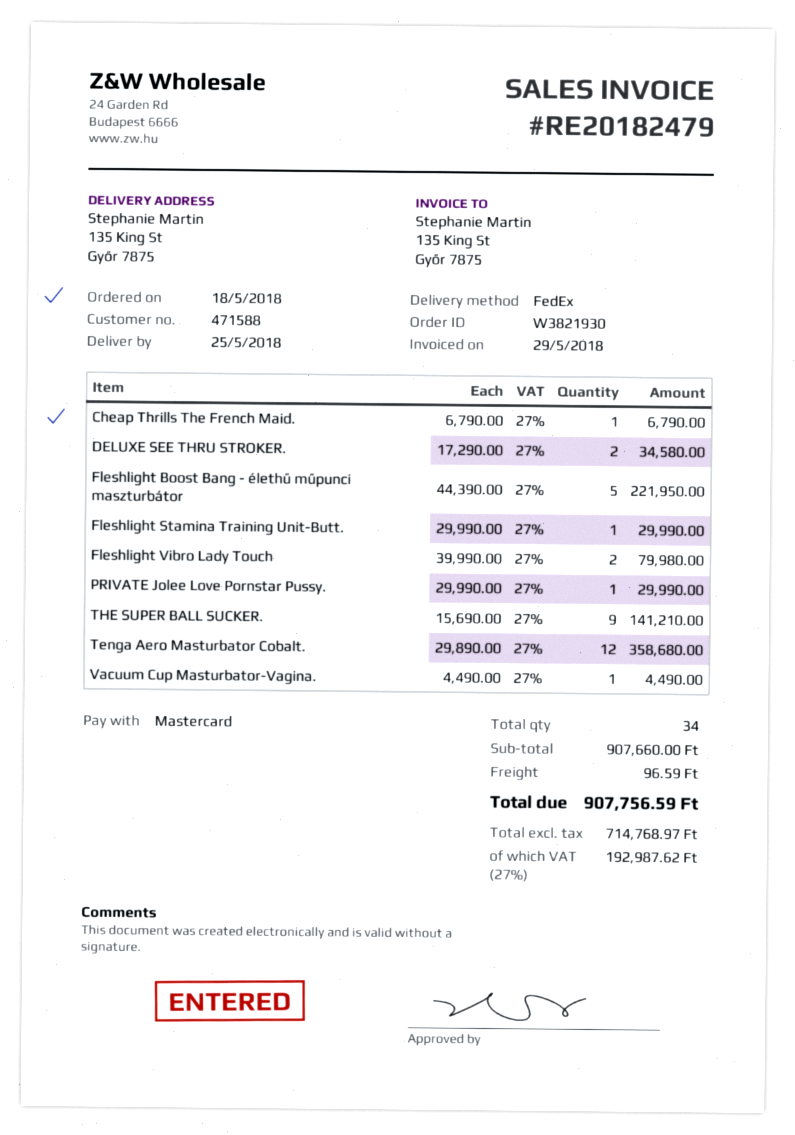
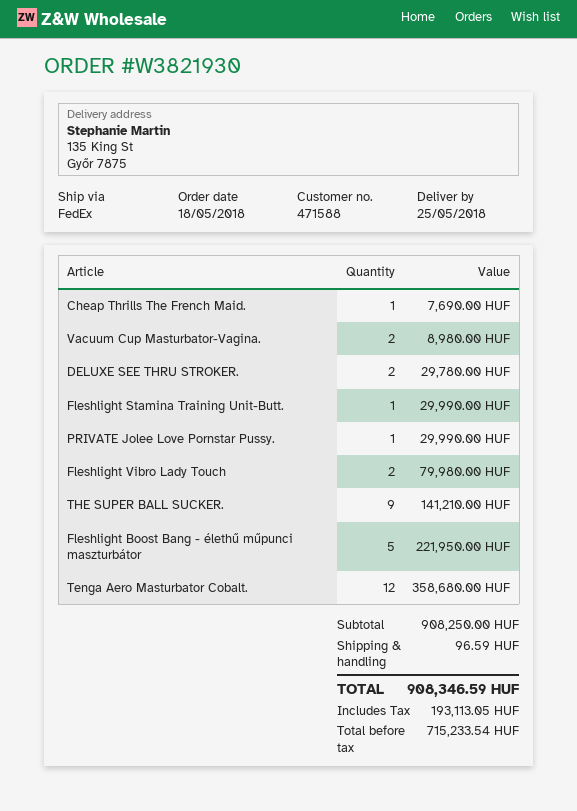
Cheap Thrills The French Maid.: 1 for 6790.00 -> 1 for 7690.00
DELUXE SEE THRU STROKER.: 2 for 34580.00 -> 2 for 29780.00
Vacuum Cup Masturbator-Vagina.: 1 for 4490.00 -> 2 for 8980.00
subtotal: 907660.00 -> 908250.00
net: 714768.97 -> 715233.54
tax: 192987.62 -> 193113.05
total: 907756.59 -> 908346.59

